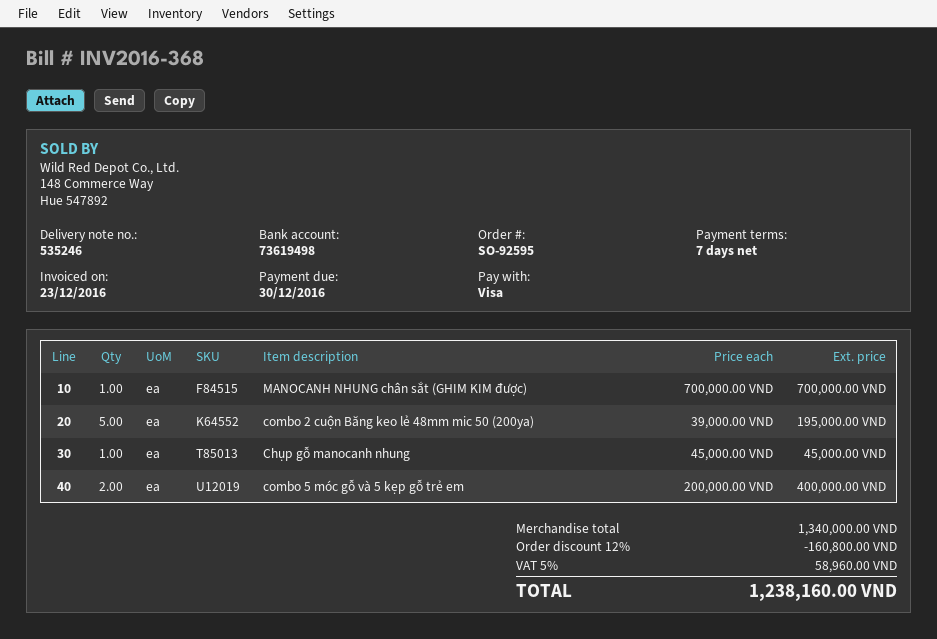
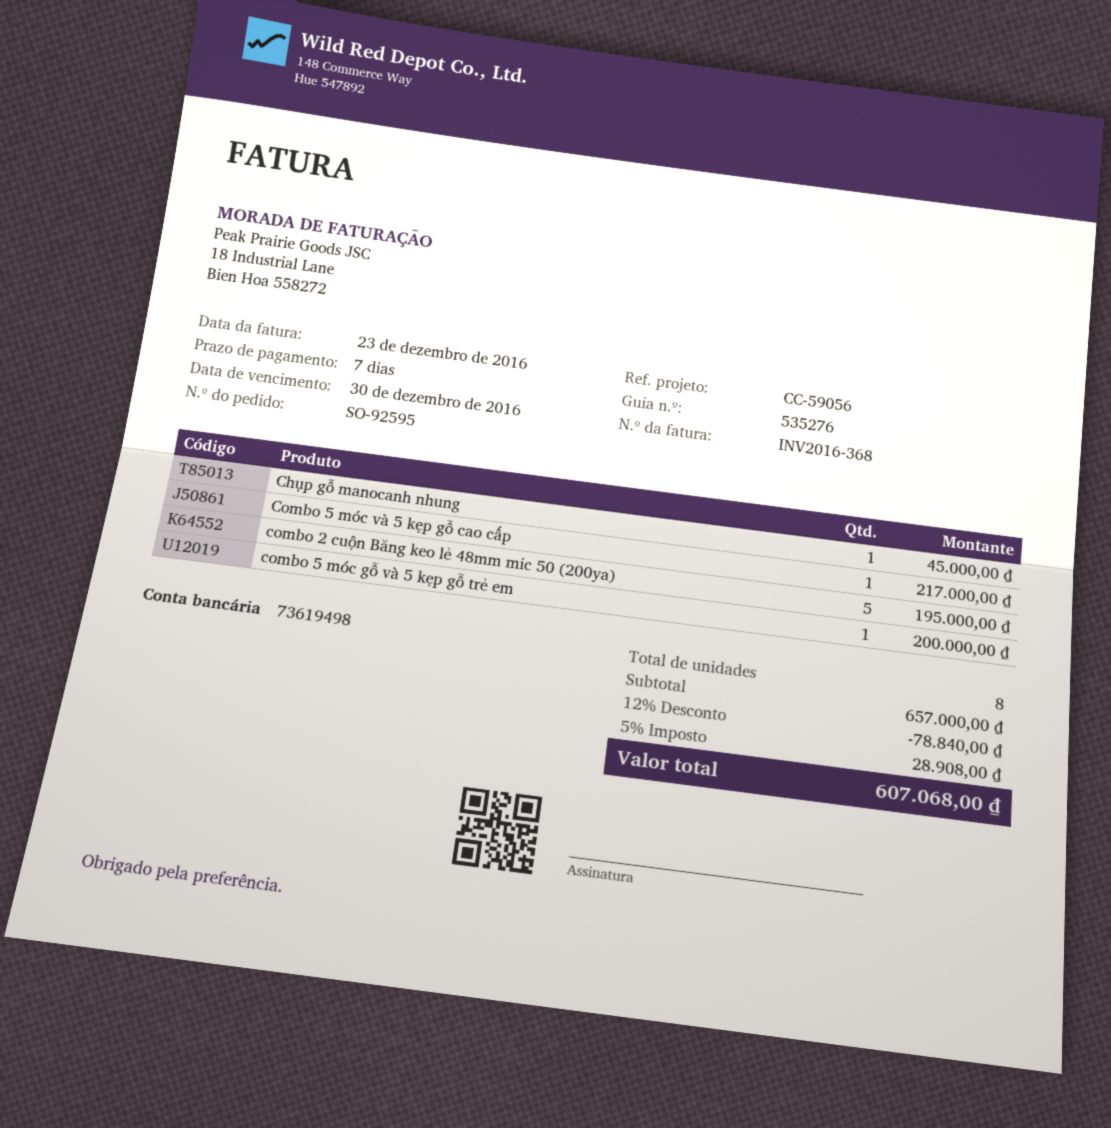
delivery note number: 535246 -> 535276
MANOCANH NHUNG chân sắt (GHIM KIM được): 1 for 700000.00 -> none
combo 5 móc gỗ và 5 kẹp gỗ trẻ em: 2 for 400000.00 -> 1 for 200000.00
Combo 5 móc và 5 kẹp gỗ cao cấp: none -> 1 for 217000.00
subtotal: 1340000.00 -> 657000.00
discount: 12% = 160800.00 -> 12% = 78840.00
tax: 5% = 58960.00 -> 5% = 28908.00
total: 1238160.00 -> 607068.00

